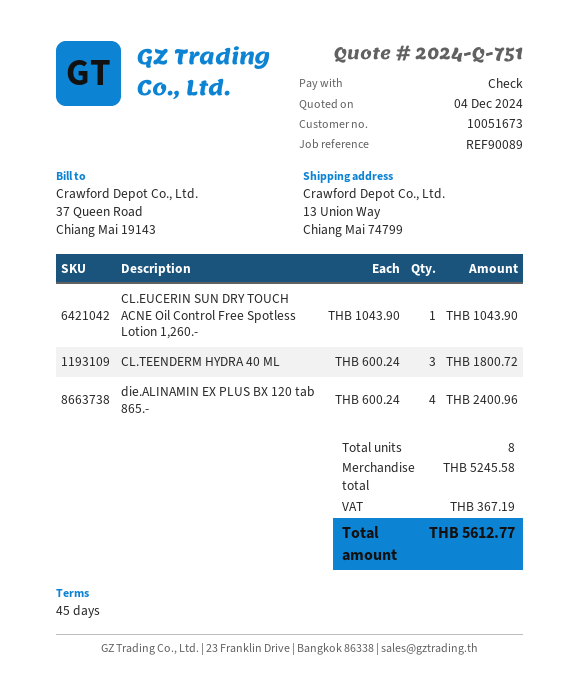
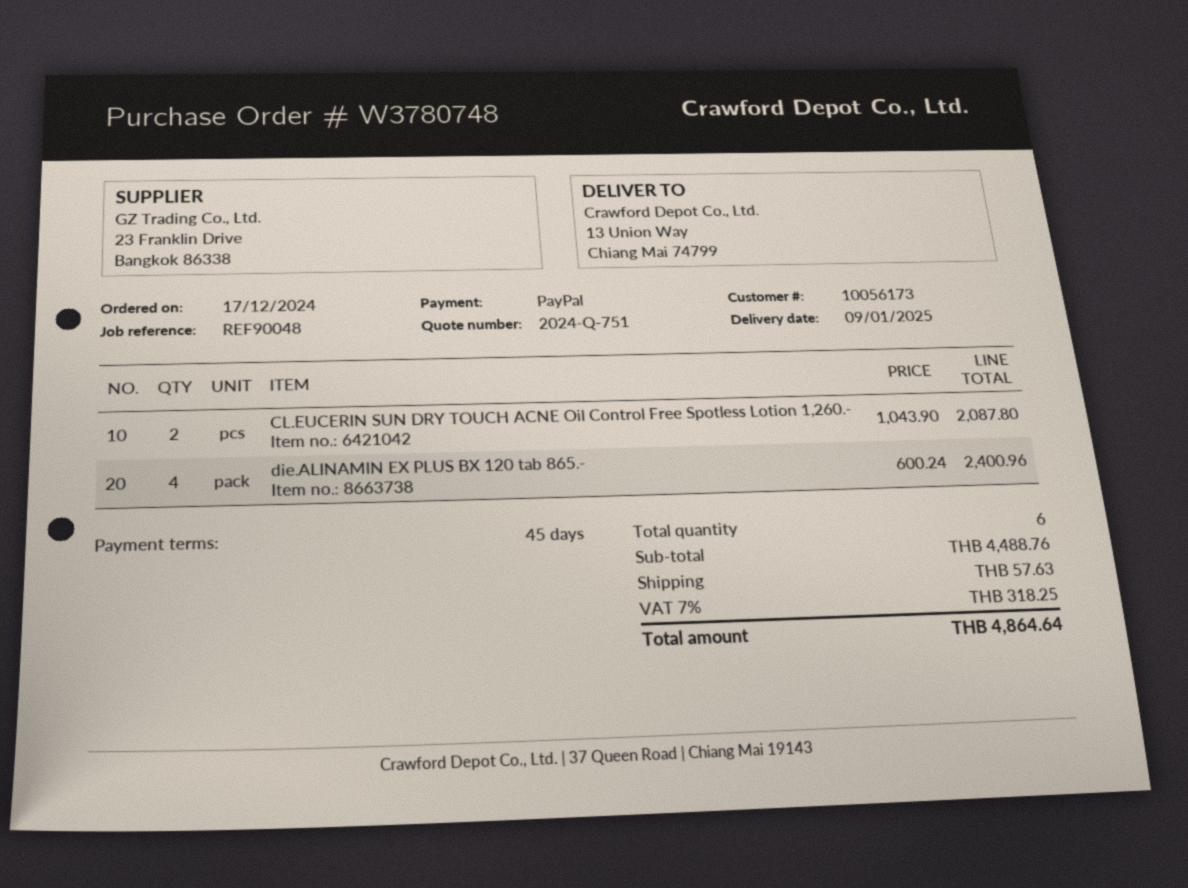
customer number: 10051673 -> 10056173
reference: REF90089 -> REF90048
payment method: cheque -> PayPal
CL.EUCERIN SUN DRY TOUCH ACNE Oil Control Free Spotless Lotion 1,260.-: 1 x 1043.90 = 1043.90 -> 2 x 1043.90 = 2087.80
CL.TEENDERM HYDRA 40 ML: 3 x 600.24 = 1800.72 -> none
total quantity: 8 -> 6
subtotal: 5245.58 -> 4488.76
shipping: none -> 57.63
tax: 367.19 -> 318.25
total: 5612.77 -> 4864.64

